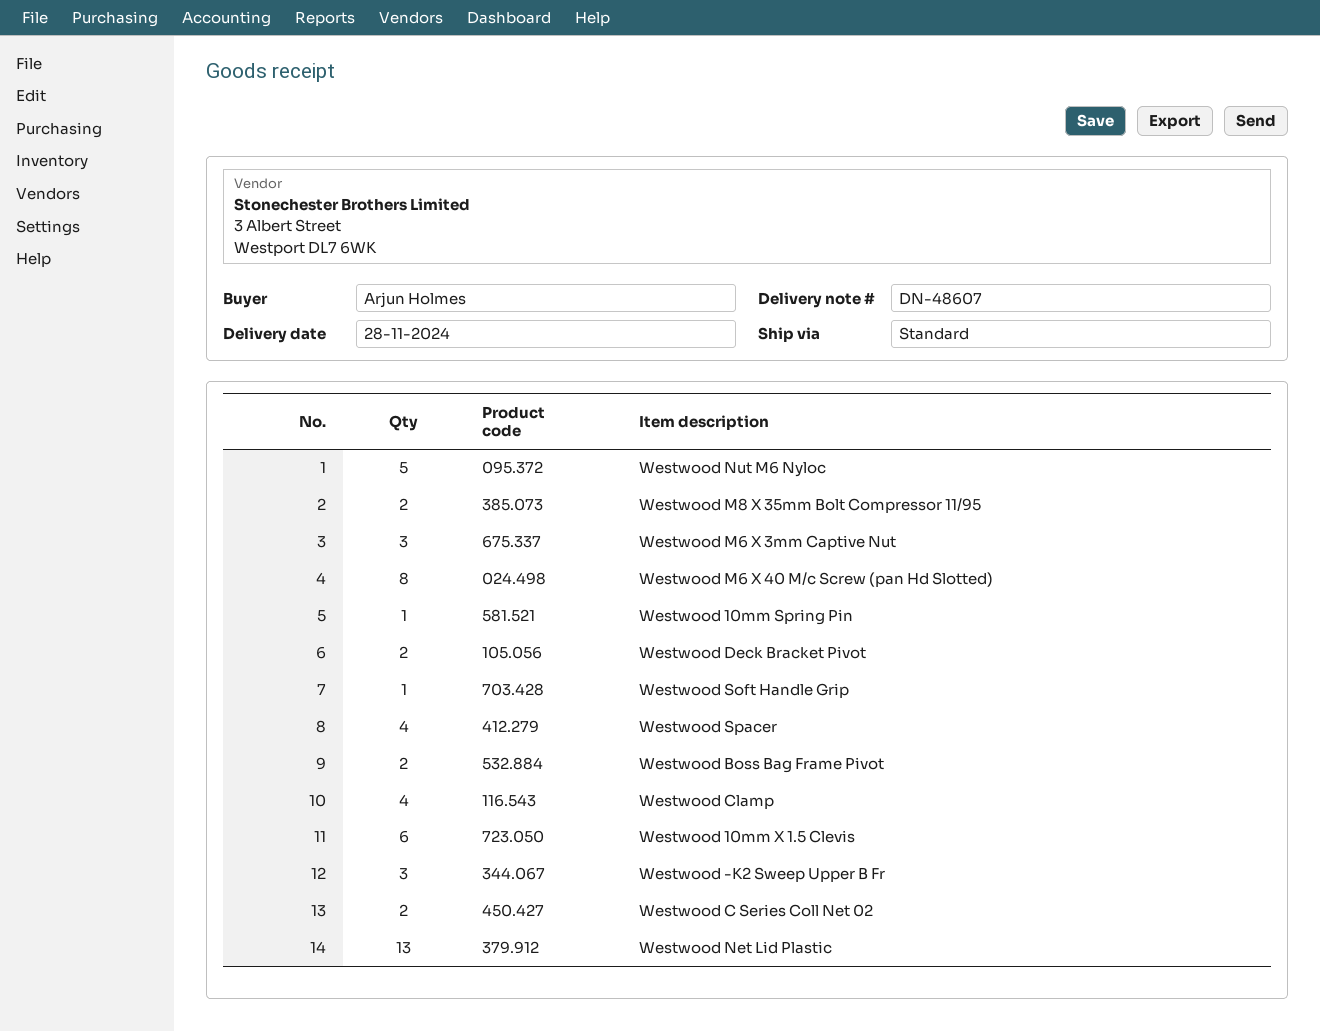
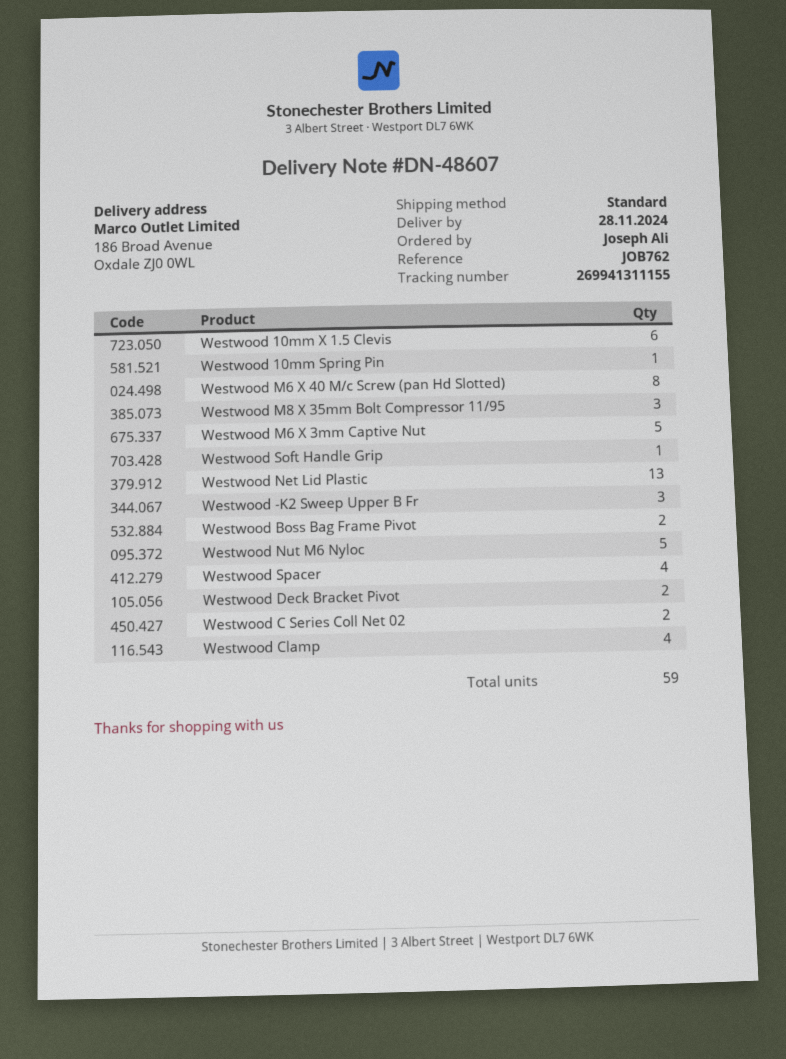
ordered by: Arjun Holmes -> Joseph Ali
Westwood M8 X 35mm Bolt Compressor 11/95: 2 -> 3
Westwood M6 X 3mm Captive Nut: 3 -> 5

